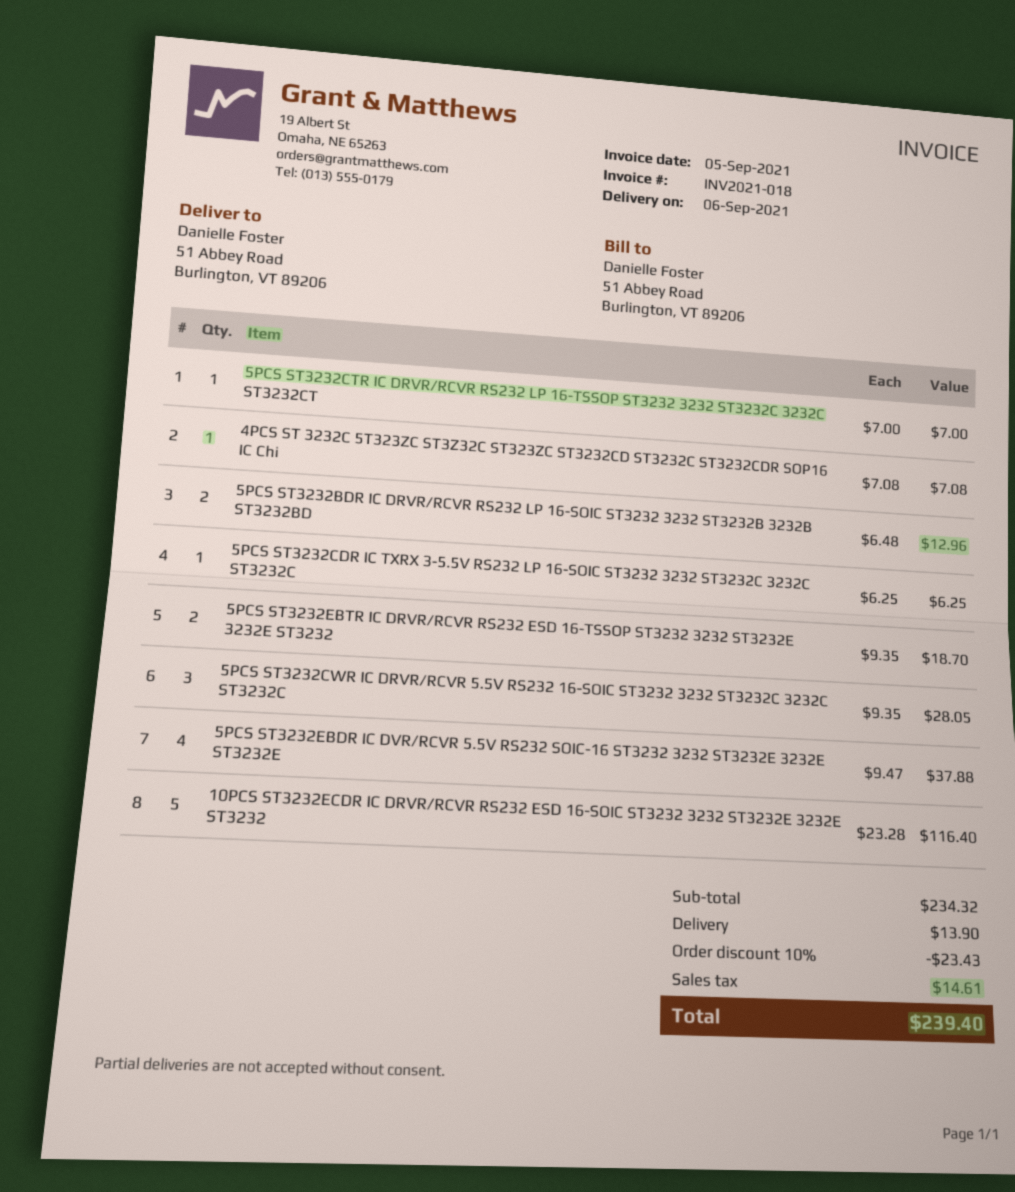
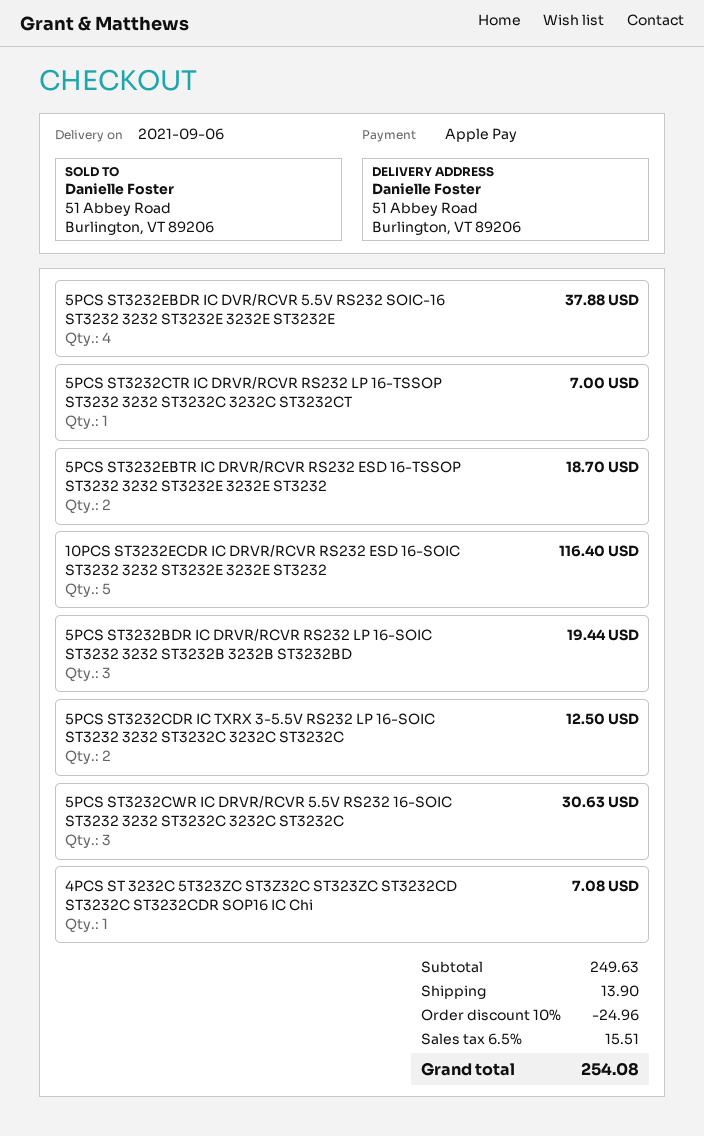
5PCS ST3232BDR IC DRVR/RCVR RS232 LP 16-SOIC ST3232 3232 ST3232B 3232B ST3232BD: 2 for 12.96 -> 3 for 19.44
5PCS ST3232CDR IC TXRX 3-5.5V RS232 LP 16-SOIC ST3232 3232 ST3232C 3232C ST3232C: 1 for 6.25 -> 2 for 12.50
5PCS ST3232CWR IC DRVR/RCVR 5.5V RS232 16-SOIC ST3232 3232 ST3232C 3232C ST3232C: 3 for 28.05 -> 3 for 30.63
subtotal: 234.32 -> 249.63
discount: 10% = 23.43 -> 10% = 24.96
tax: 14.61 -> 15.51
total: 239.40 -> 254.08

